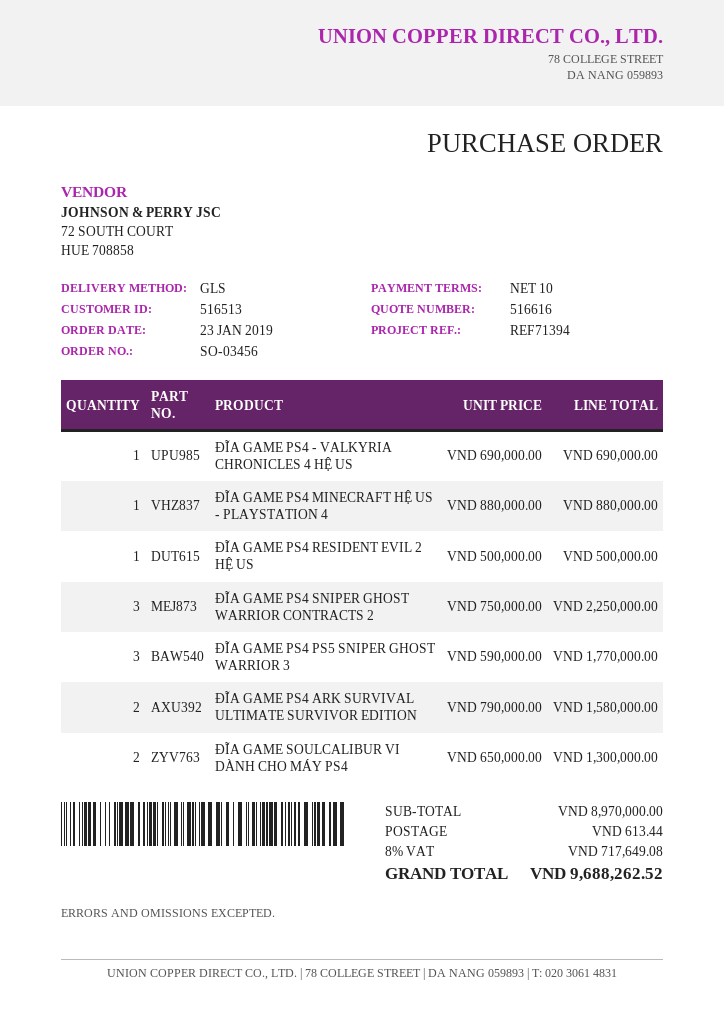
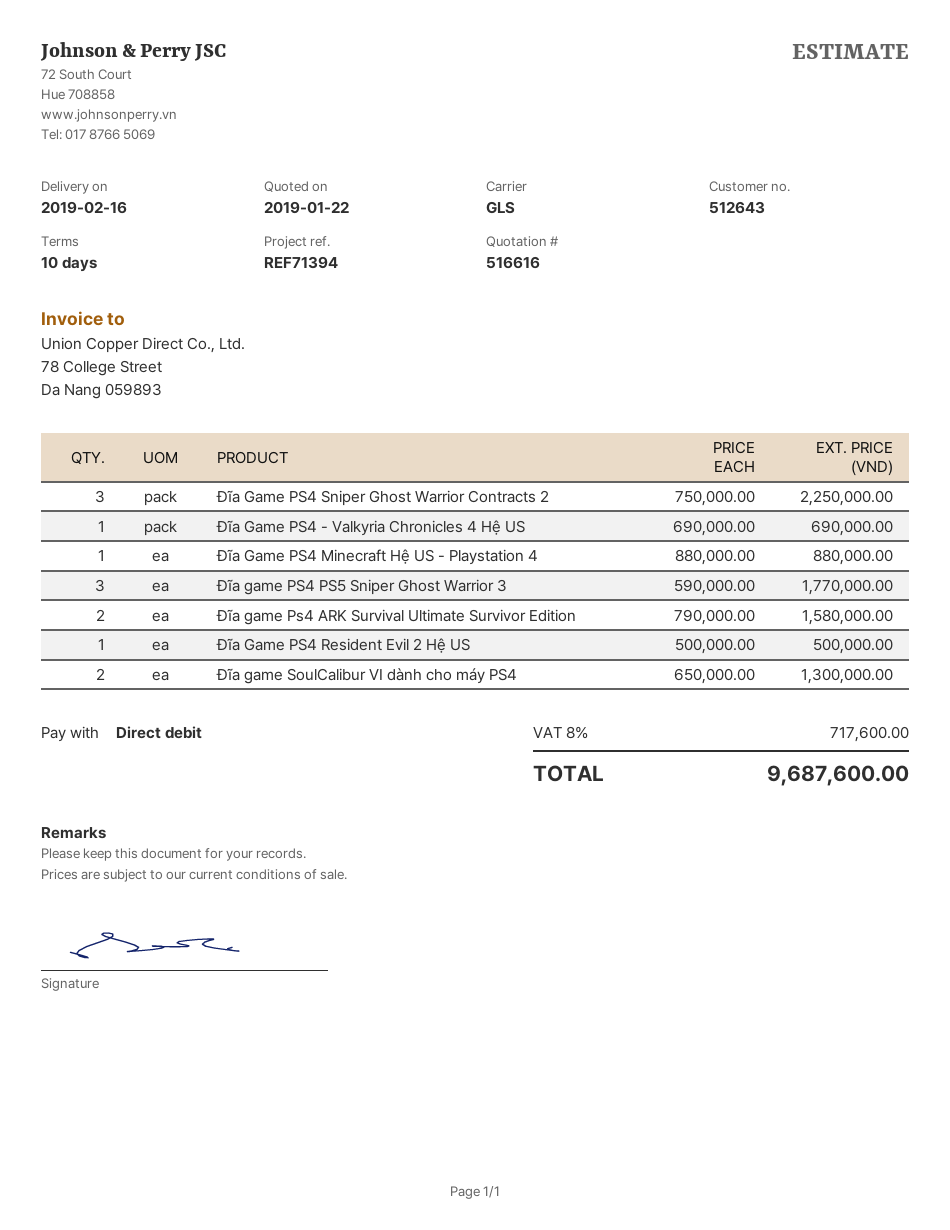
customer number: 516513 -> 512643
shipping: 613.44 -> none
tax: 8% = 717649.08 -> 8% = 717600.00
total: 9688262.52 -> 9687600.00

